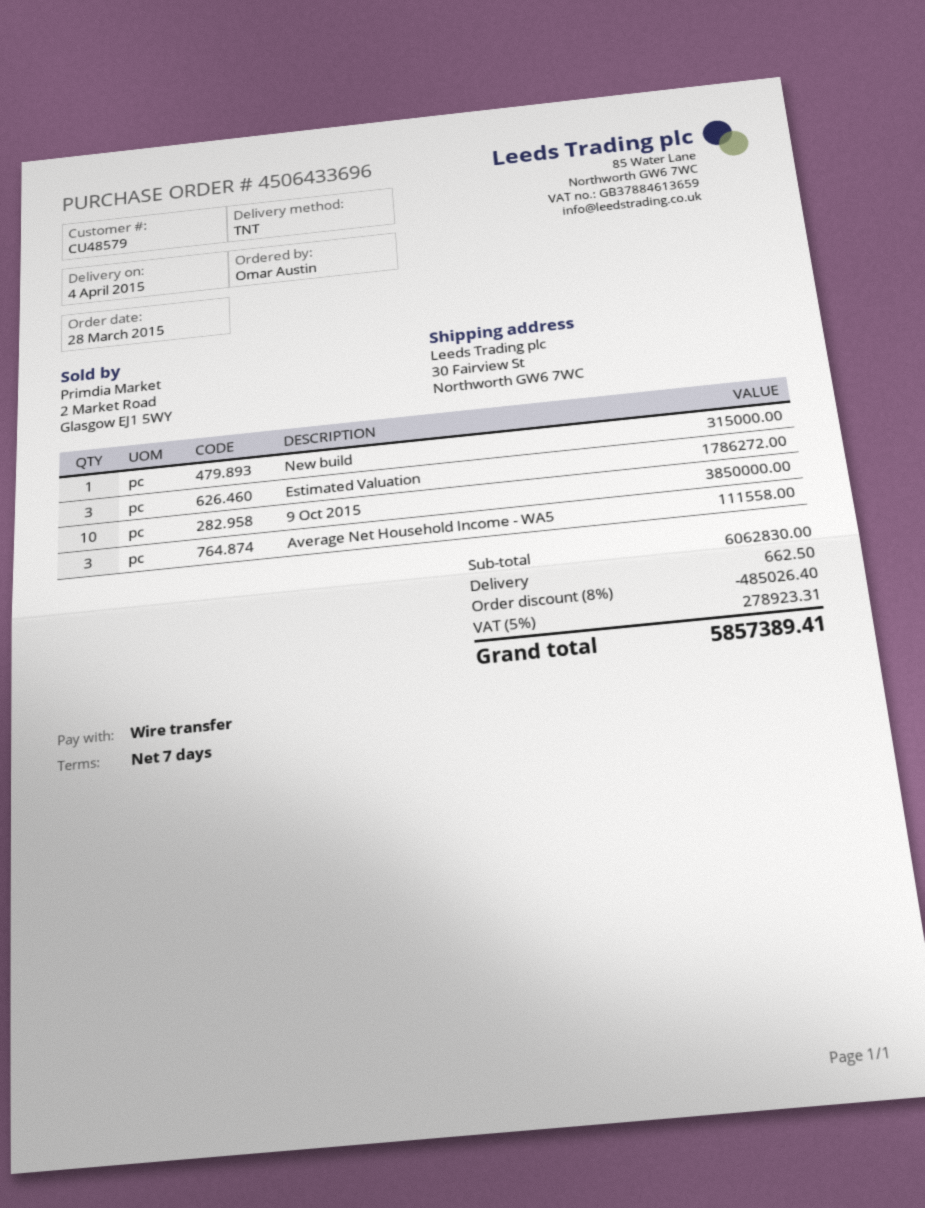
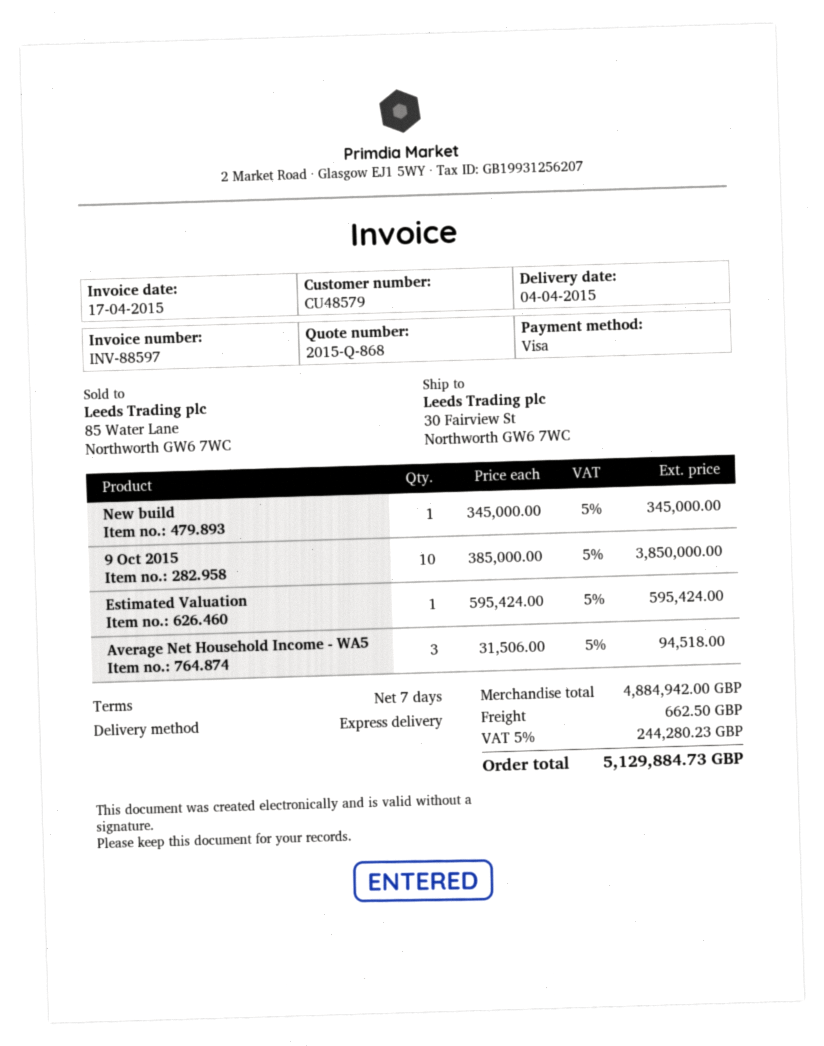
payment method: bank transfer -> Visa
shipping method: TNT -> express
New build: 1 for 315000.00 -> 1 for 345000.00
Estimated Valuation: 3 for 1786272.00 -> 1 for 595424.00
Average Net Household Income - WA5: 3 for 111558.00 -> 3 for 94518.00
subtotal: 6062830.00 -> 4884942.00
discount: 8% = 485026.40 -> none
tax: 5% = 278923.31 -> 5% = 244280.23
total: 5857389.41 -> 5129884.73

